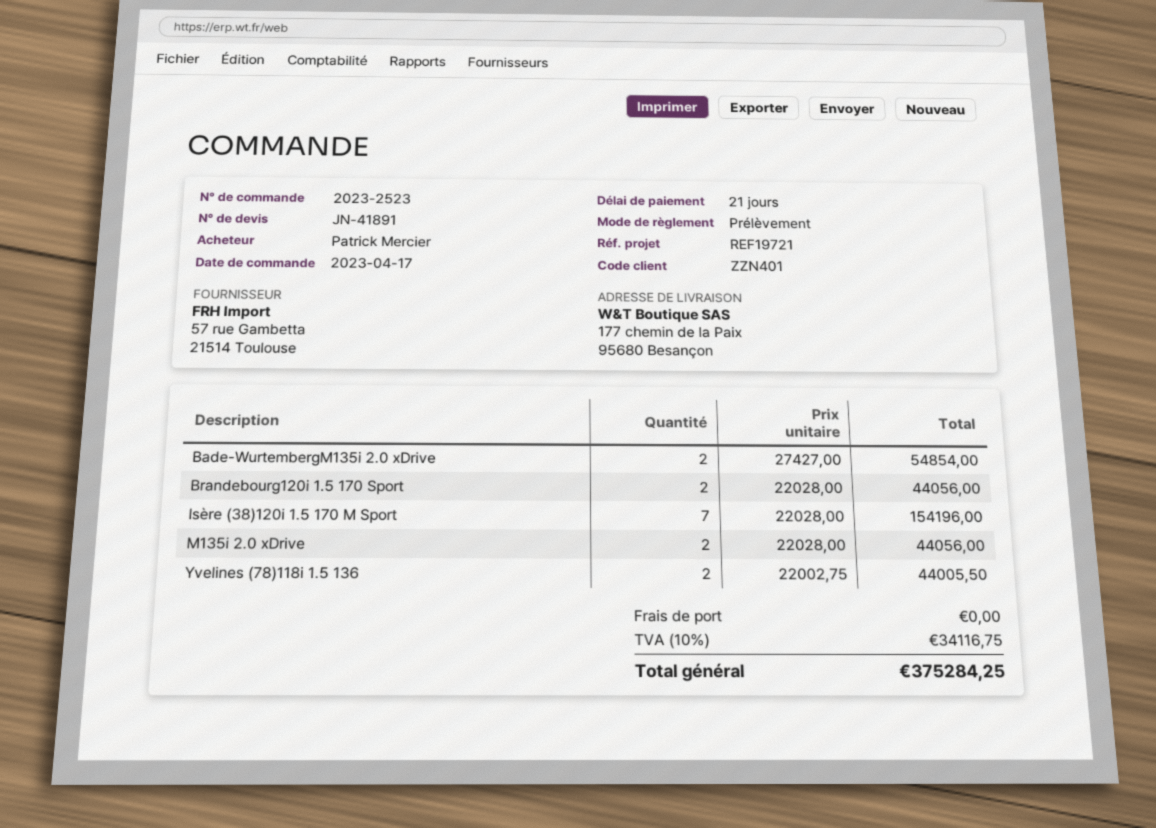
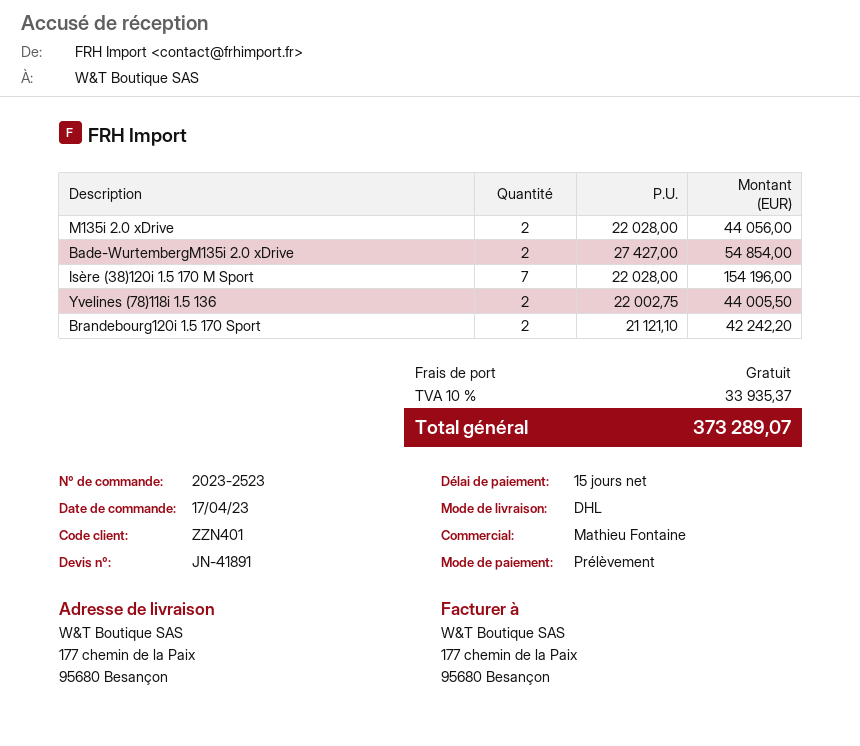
payment terms: 21 days -> 15 days
Brandebourg120i 1.5 170 Sport: 2 x 22028.00 = 44056.00 -> 2 x 21121.10 = 42242.20
tax: 10% = 34116.75 -> 10% = 33935.37
total: 375284.25 -> 373289.07

